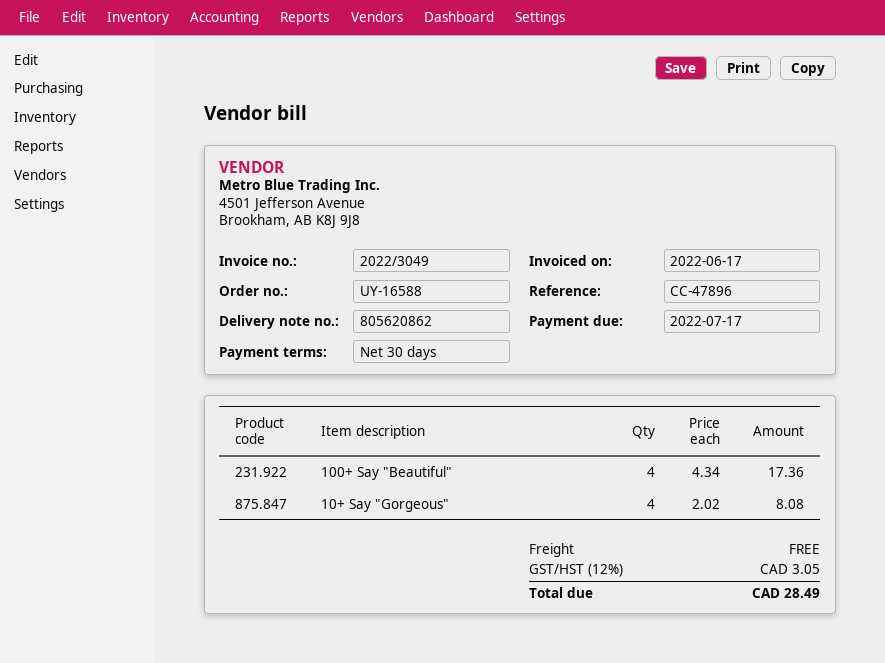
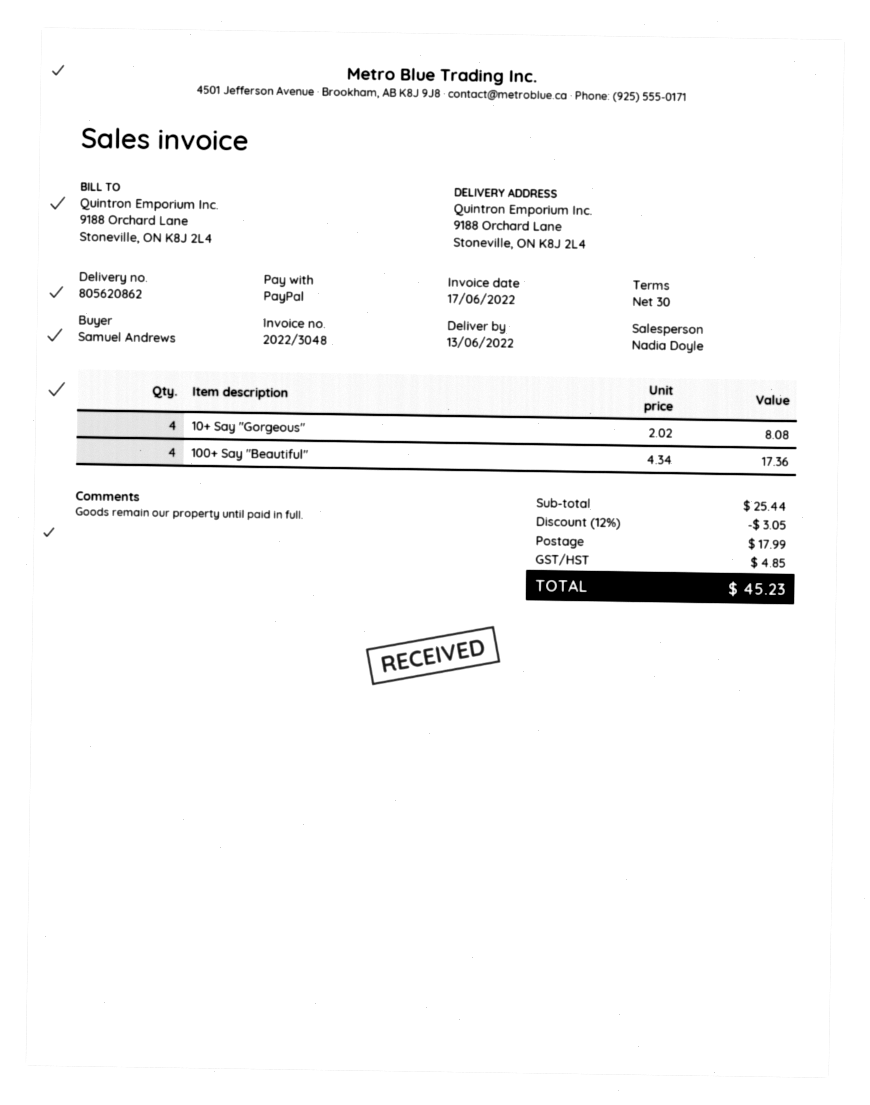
invoice number: 2022/3049 -> 2022/3048
discount: none -> 12% = 3.05
shipping: 0.00 -> 17.99
tax: 3.05 -> 4.85
total: 28.49 -> 45.23

